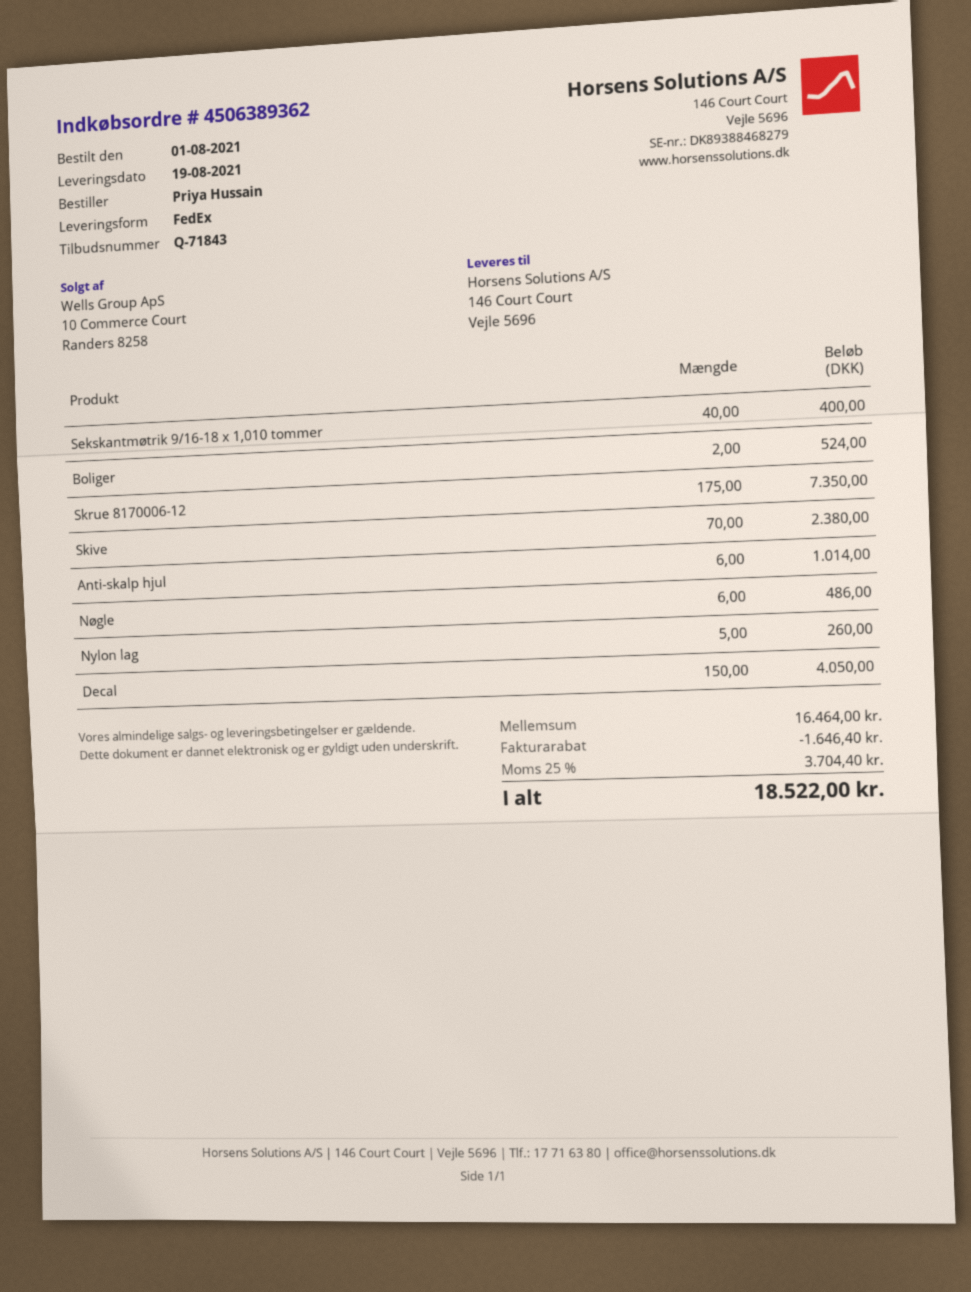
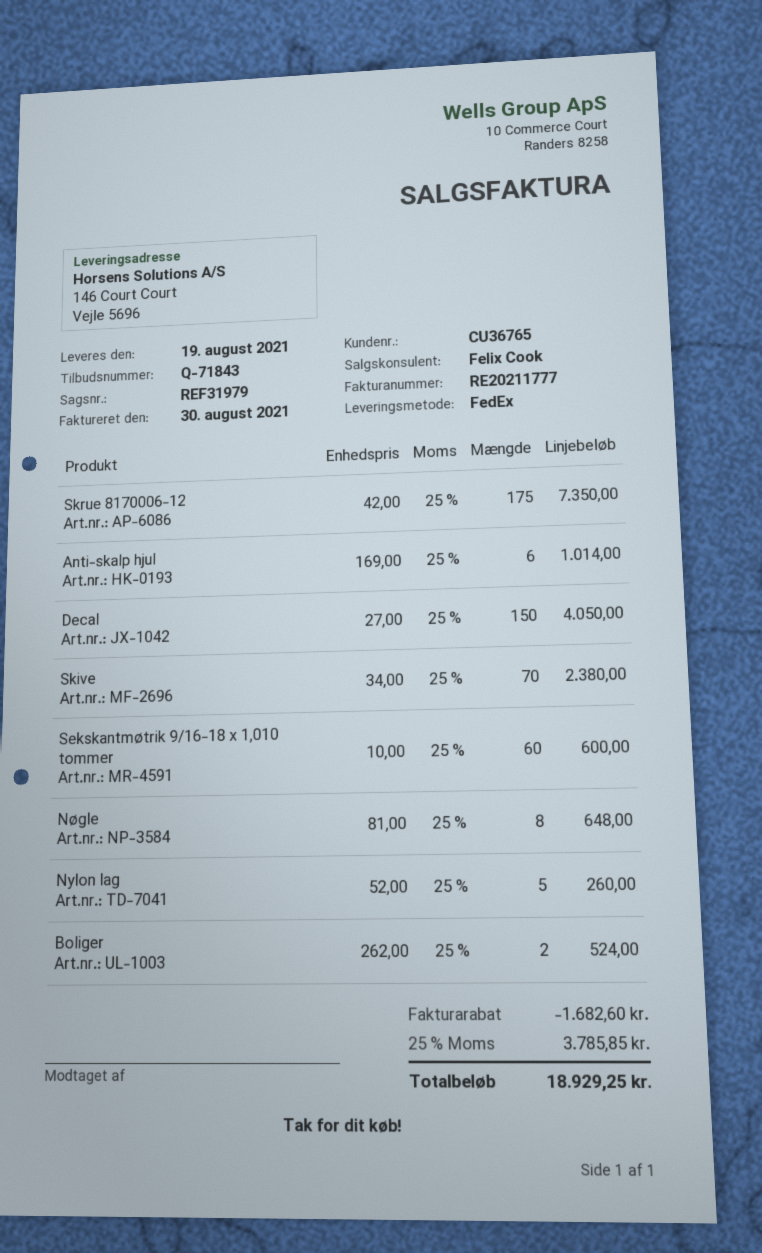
Sekskantmøtrik 9/16-18 x 1,010 tommer: 40 for 400.00 -> 60 for 600.00
Nøgle: 6 for 486.00 -> 8 for 648.00
discount: 1646.40 -> 1682.60
tax: 25% = 3704.40 -> 25% = 3785.85
total: 18522.00 -> 18929.25

